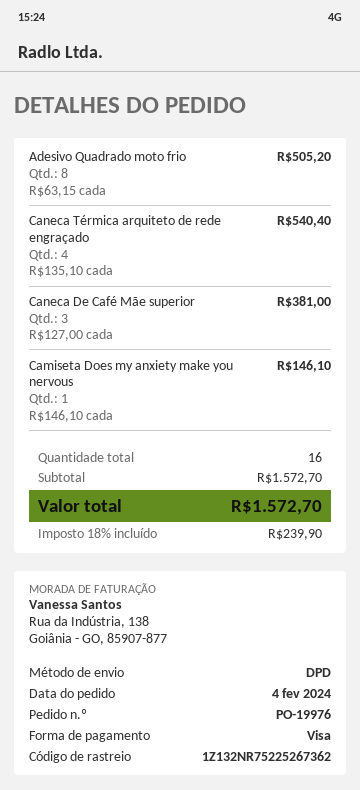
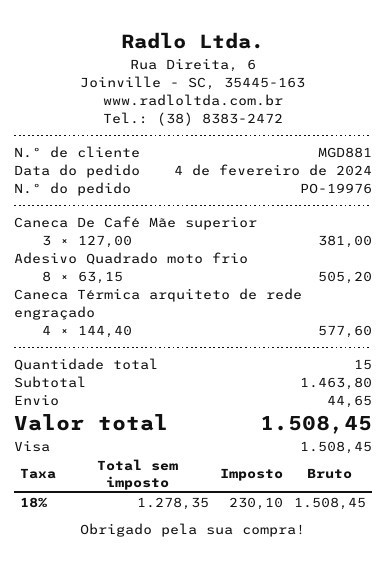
Caneca Térmica arquiteto de rede engraçado: 4 x 135.10 = 540.40 -> 4 x 144.40 = 577.60
Camiseta Does my anxiety make you nervous: 1 x 146.10 = 146.10 -> none
total quantity: 16 -> 15
subtotal: 1572.70 -> 1463.80
shipping: none -> 44.65
tax: 18% = 239.90 -> 18% = 230.10
total: 1572.70 -> 1508.45

